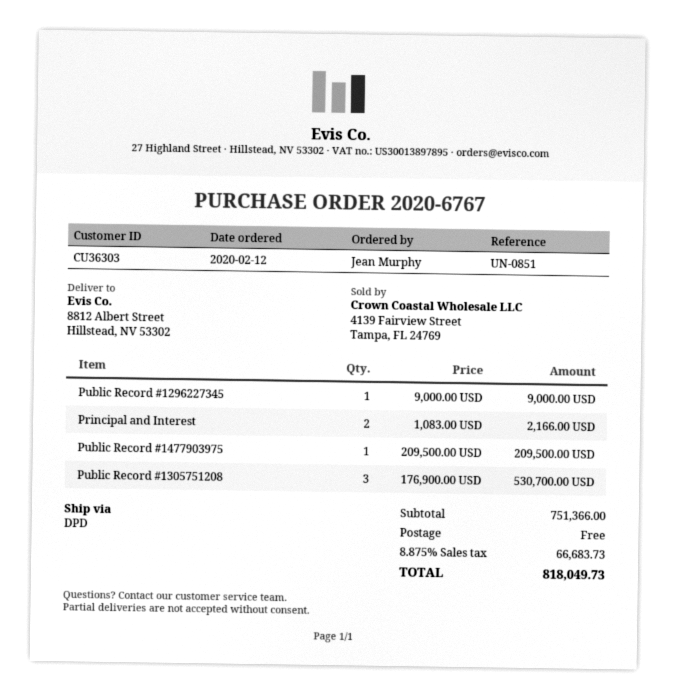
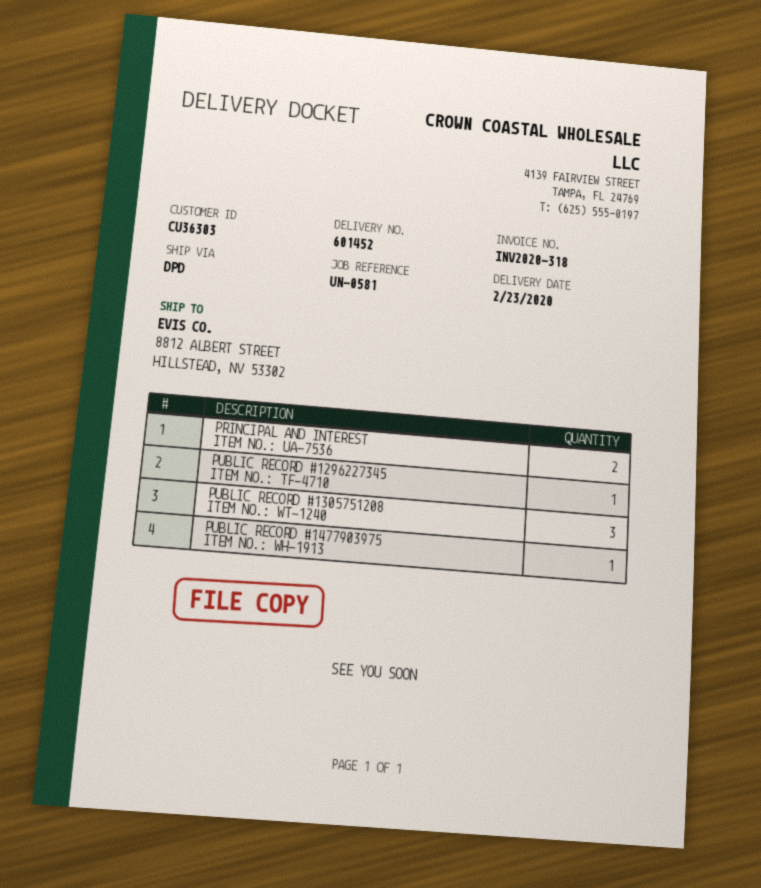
reference: UN-0851 -> UN-0581

